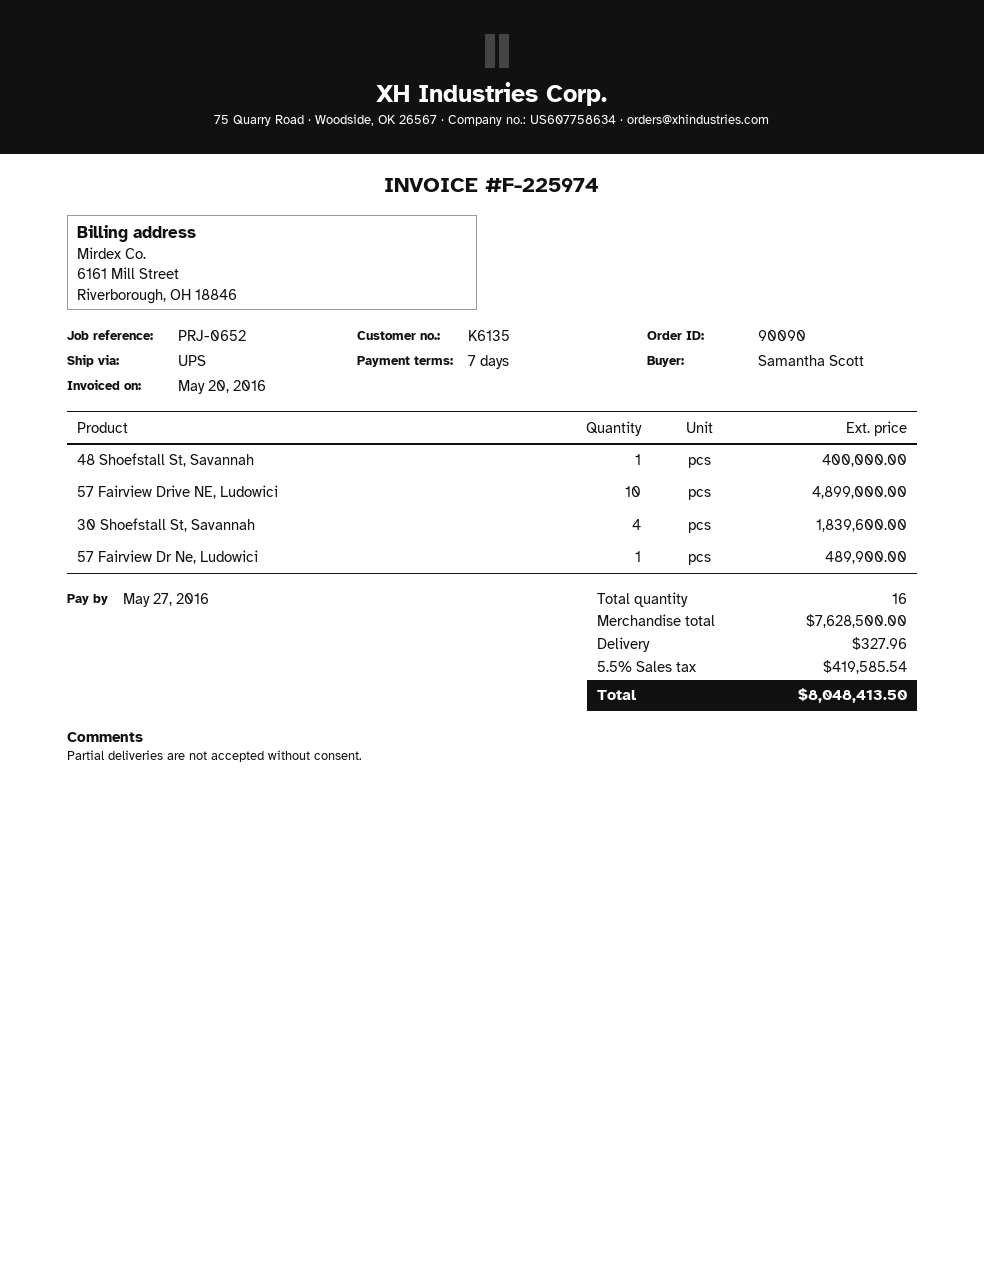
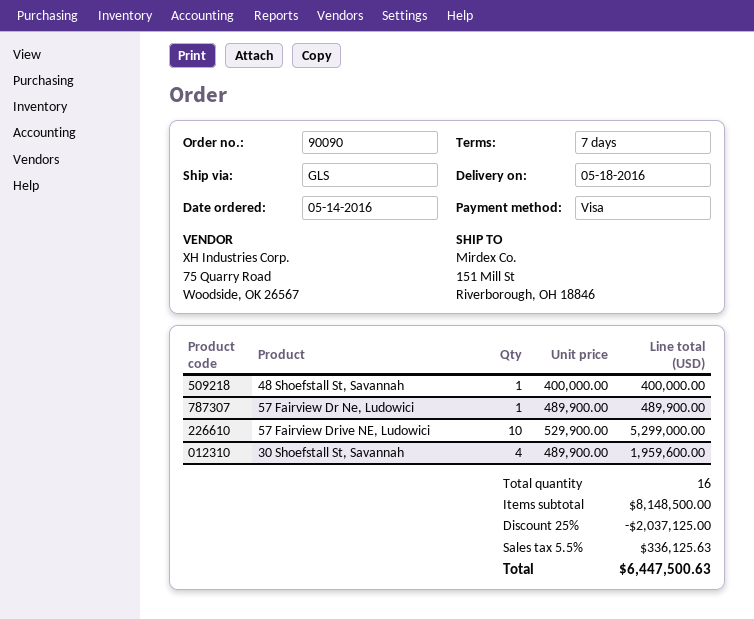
shipping method: UPS -> GLS
57 Fairview Drive NE, Ludowici: 10 for 4899000.00 -> 10 for 5299000.00
30 Shoefstall St, Savannah: 4 for 1839600.00 -> 4 for 1959600.00
subtotal: 7628500.00 -> 8148500.00
discount: none -> 25% = 2037125.00
shipping: 327.96 -> none
tax: 5.5% = 419585.54 -> 5.5% = 336125.63
total: 8048413.50 -> 6447500.63

